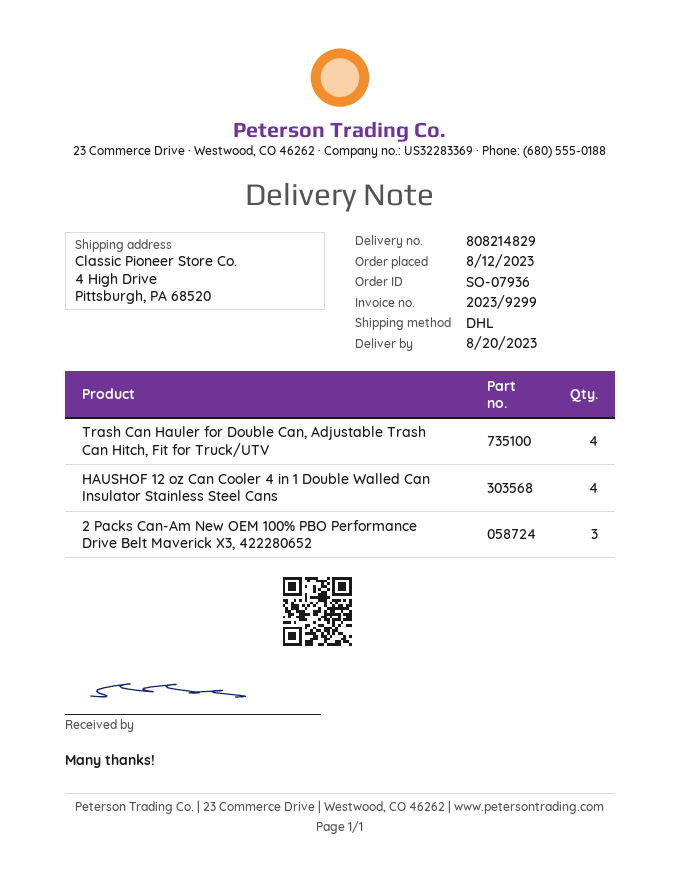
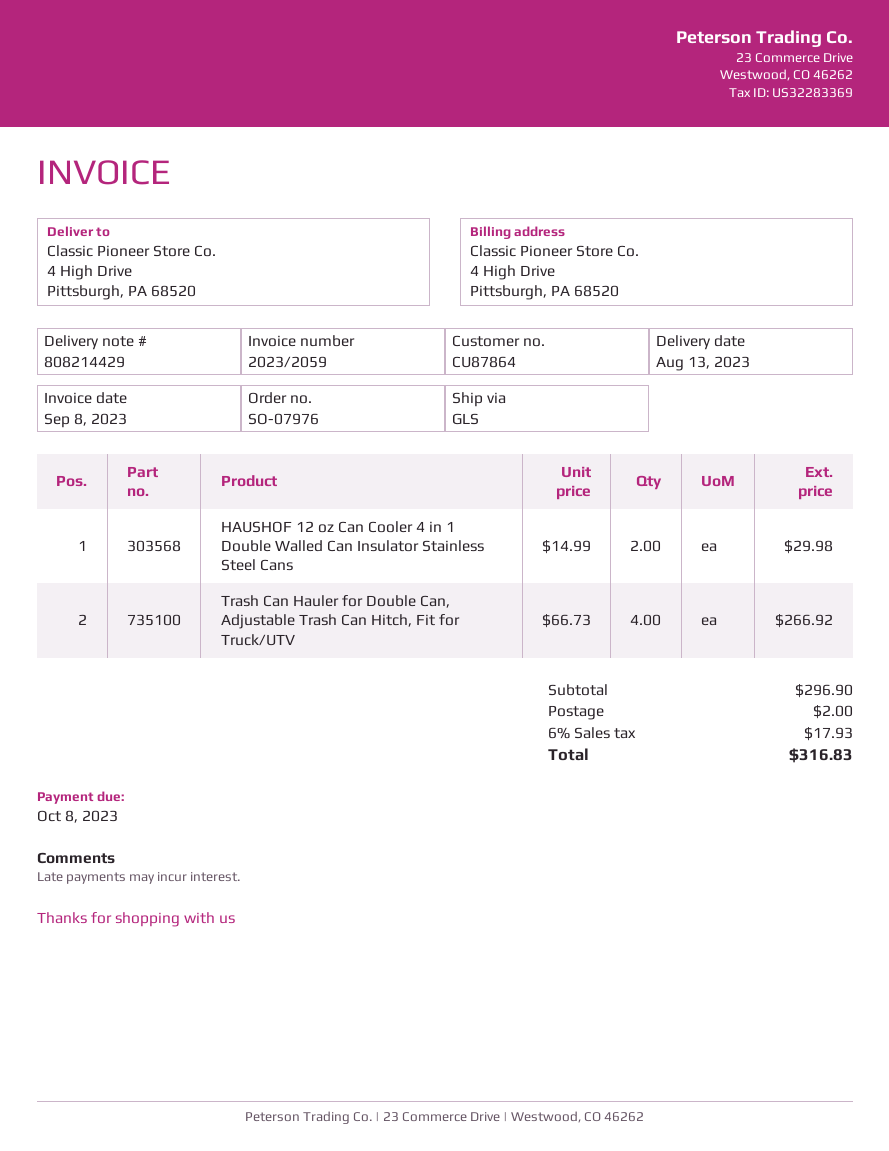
order number: SO-07936 -> SO-07976
delivery note number: 808214829 -> 808214429
delivery date: 2023-08-20 -> 2023-08-13
invoice number: 2023/9299 -> 2023/2059
shipping method: DHL -> GLS
HAUSHOF 12 oz Can Cooler 4 in 1 Double Walled Can Insulator Stainless Steel Cans: 4 -> 2
2 Packs Can-Am New OEM 100% PBO Performance Drive Belt Maverick X3, 422280652: 3 -> none

